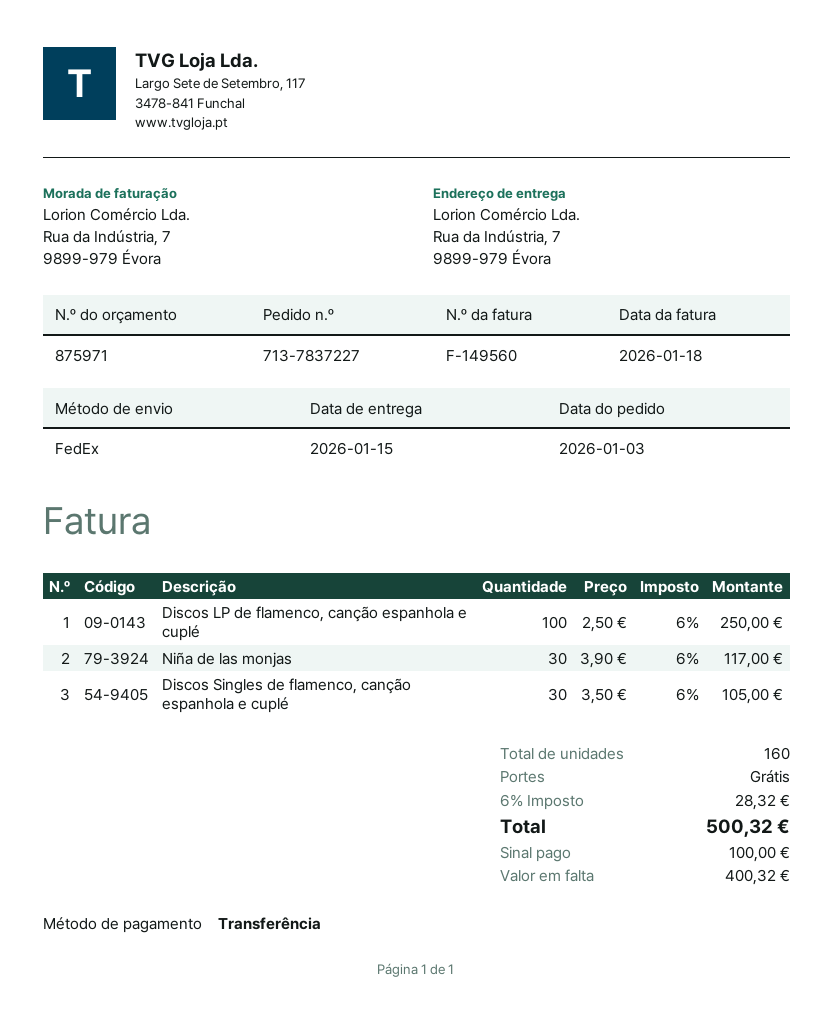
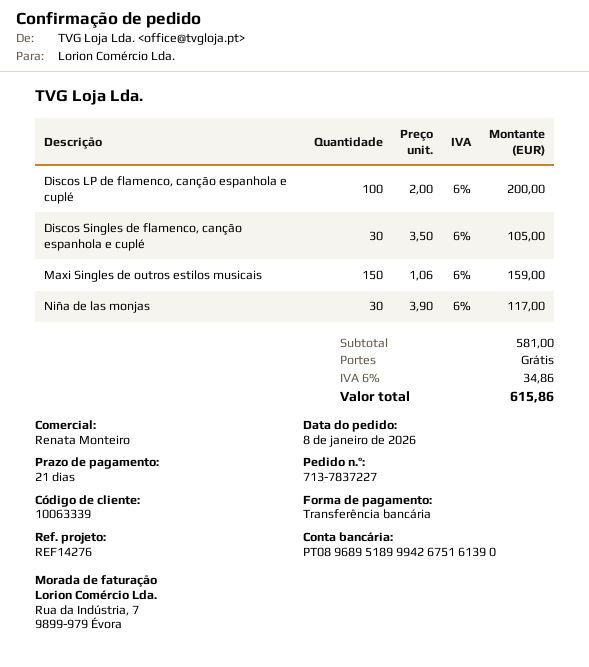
order date: 2026-01-03 -> 2026-01-08
Discos LP de flamenco, canção espanhola e cuplé: 100 x 2.50 = 250.00 -> 100 x 2.00 = 200.00
Maxi Singles de outros estilos musicais: none -> 150 x 1.06 = 159.00
tax: 6% = 28.32 -> 6% = 34.86
total: 500.32 -> 615.86

